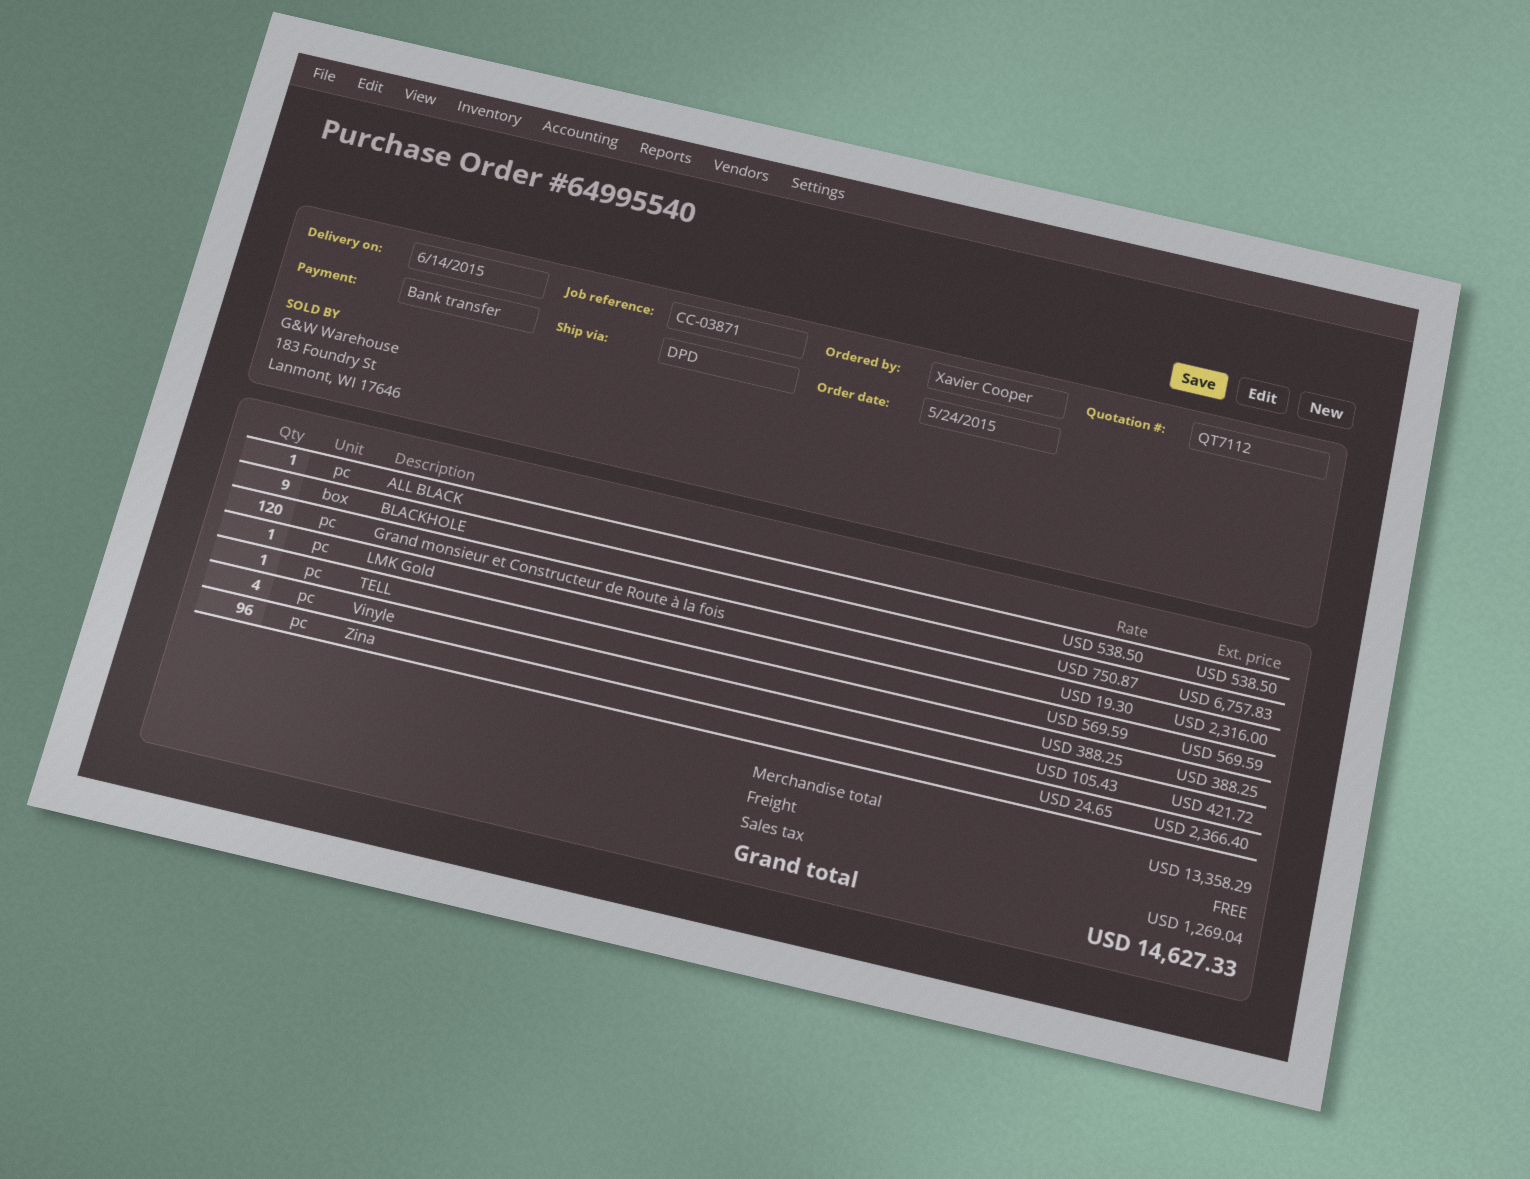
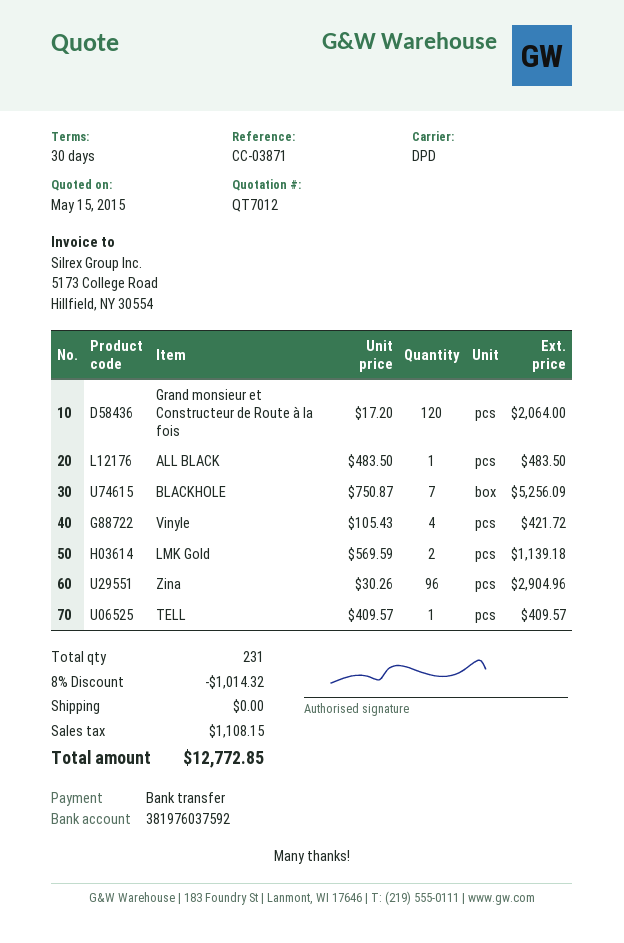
quote number: QT7112 -> QT7012
ALL BLACK: 1 x 538.50 = 538.50 -> 1 x 483.50 = 483.50
BLACKHOLE: 9 x 750.87 = 6757.83 -> 7 x 750.87 = 5256.09
Grand monsieur et Constructeur de Route à la fois: 120 x 19.30 = 2316.00 -> 120 x 17.20 = 2064.00
LMK Gold: 1 x 569.59 = 569.59 -> 2 x 569.59 = 1139.18
TELL: 1 x 388.25 = 388.25 -> 1 x 409.57 = 409.57
Zina: 96 x 24.65 = 2366.40 -> 96 x 30.26 = 2904.96
discount: none -> 8% = 1014.32
tax: 1269.04 -> 1108.15
total: 14627.33 -> 12772.85

